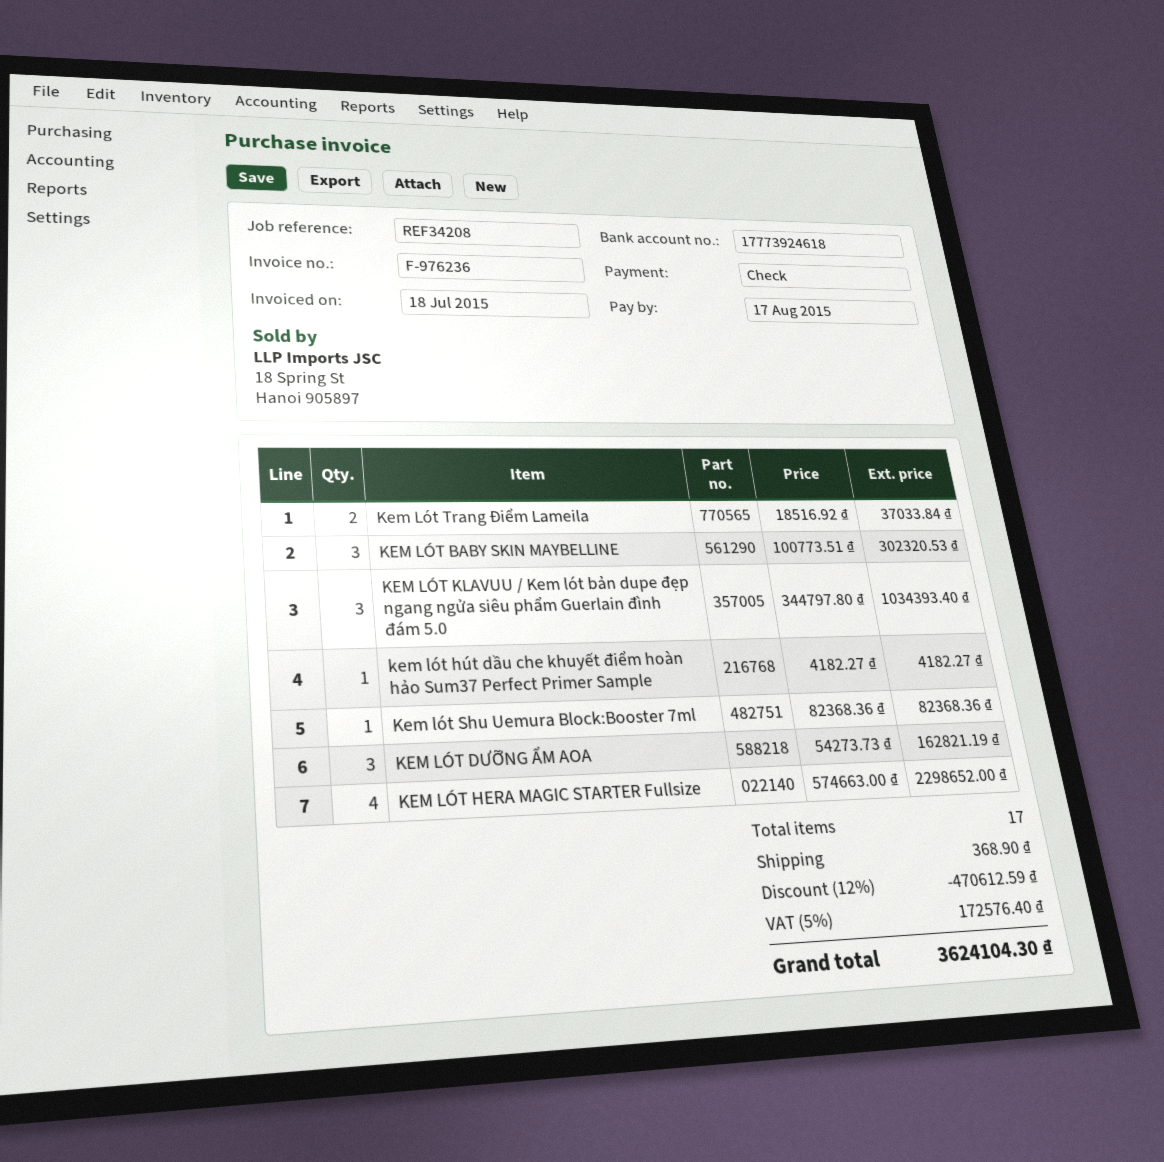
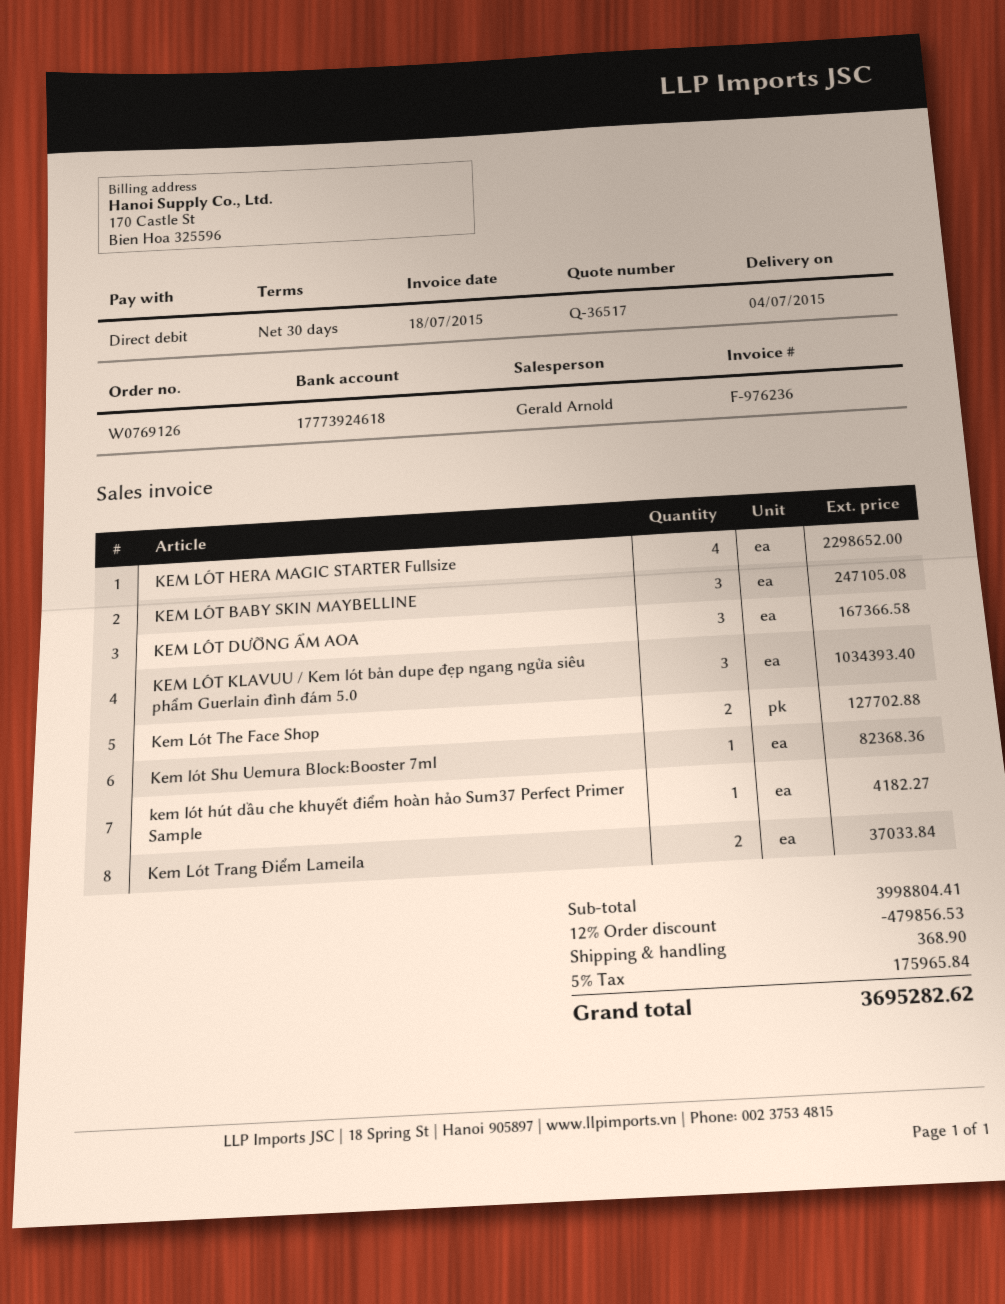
payment method: cheque -> direct debit
KEM LÓT BABY SKIN MAYBELLINE: 3 for 302320.53 -> 3 for 247105.08
KEM LÓT DƯỠNG ẨM AOA: 3 for 162821.19 -> 3 for 167366.58
Kem Lót The Face Shop: none -> 2 for 127702.88
discount: 12% = 470612.59 -> 12% = 479856.53
tax: 5% = 172576.40 -> 5% = 175965.84
total: 3624104.30 -> 3695282.62

